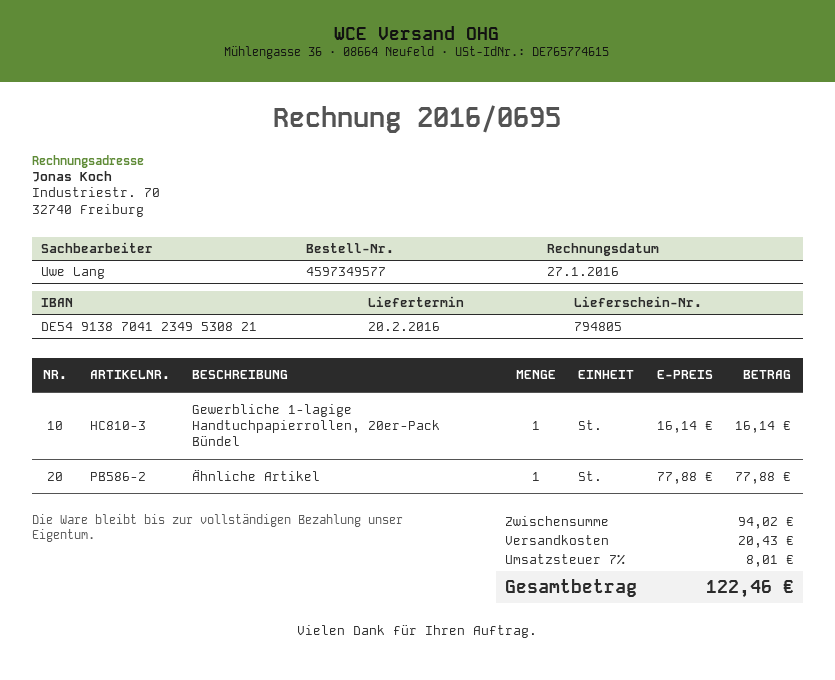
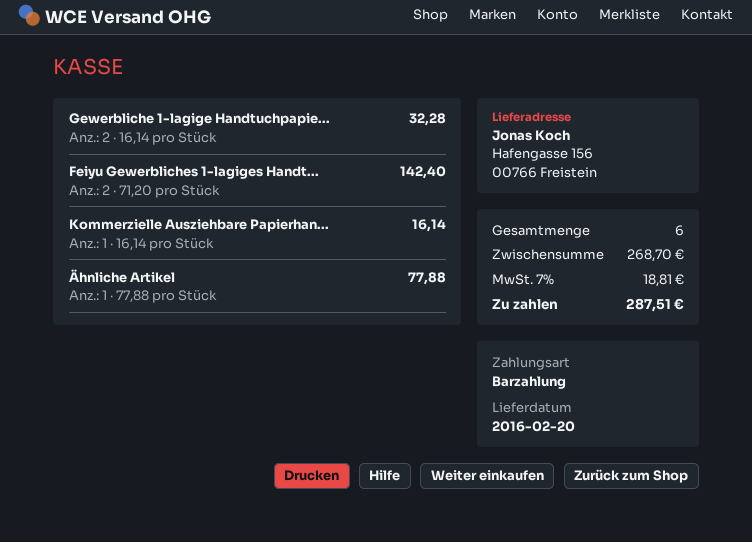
Gewerbliche 1-lagige Handtuchpapierrollen, 20er-Pack Bündel: 1 x 16.14 = 16.14 -> 2 x 16.14 = 32.28
Feiyu Gewerbliches 1-lagiges Handt...: none -> 2 x 71.20 = 142.40
Kommerzielle Ausziehbare Papierhan...: none -> 1 x 16.14 = 16.14
subtotal: 94.02 -> 268.70
shipping: 20.43 -> none
tax: 7% = 8.01 -> 7% = 18.81
total: 122.46 -> 287.51

